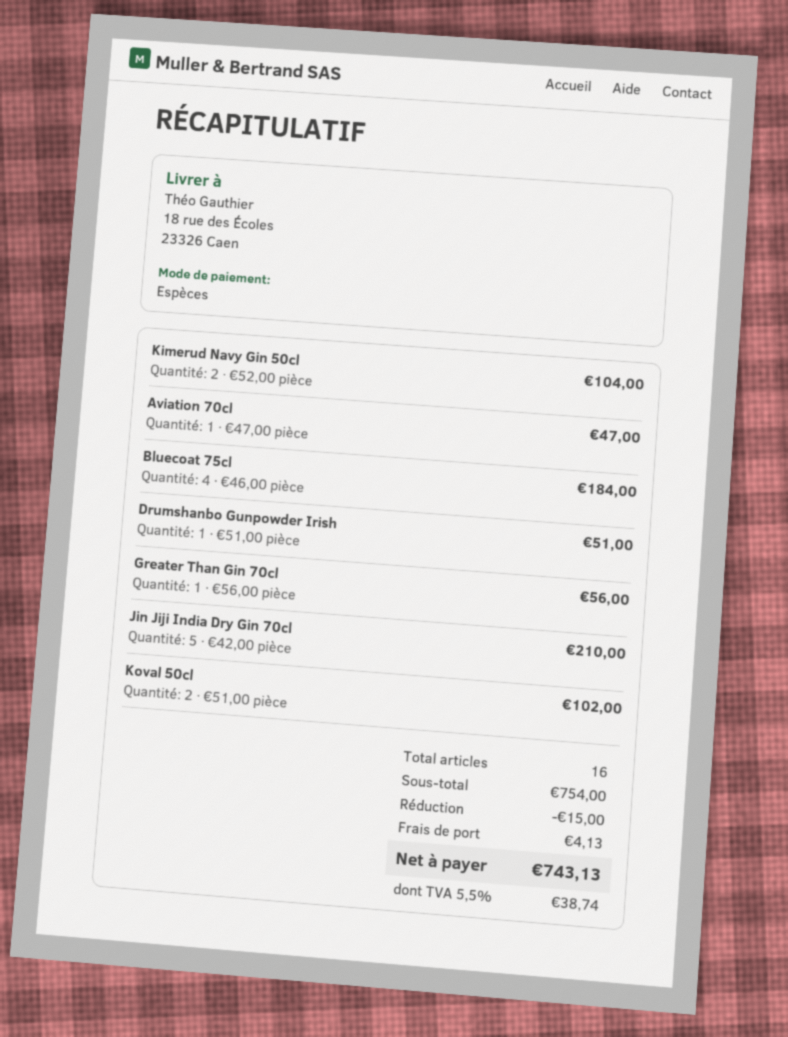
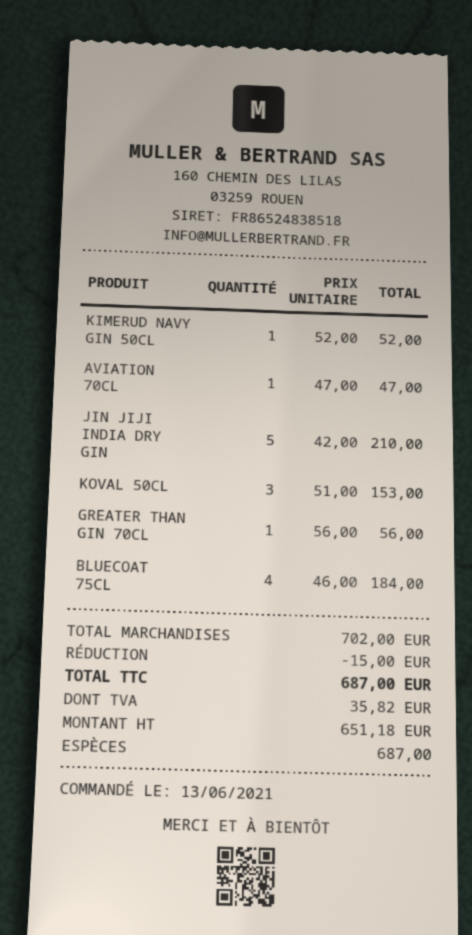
Kimerud Navy Gin 50cl: 2 x 52.00 = 104.00 -> 1 x 52.00 = 52.00
Drumshanbo Gunpowder Irish: 1 x 51.00 = 51.00 -> none
Koval 50cl: 2 x 51.00 = 102.00 -> 3 x 51.00 = 153.00
subtotal: 754.00 -> 702.00
shipping: 4.13 -> none
tax: 38.74 -> 35.82
total: 743.13 -> 687.00

